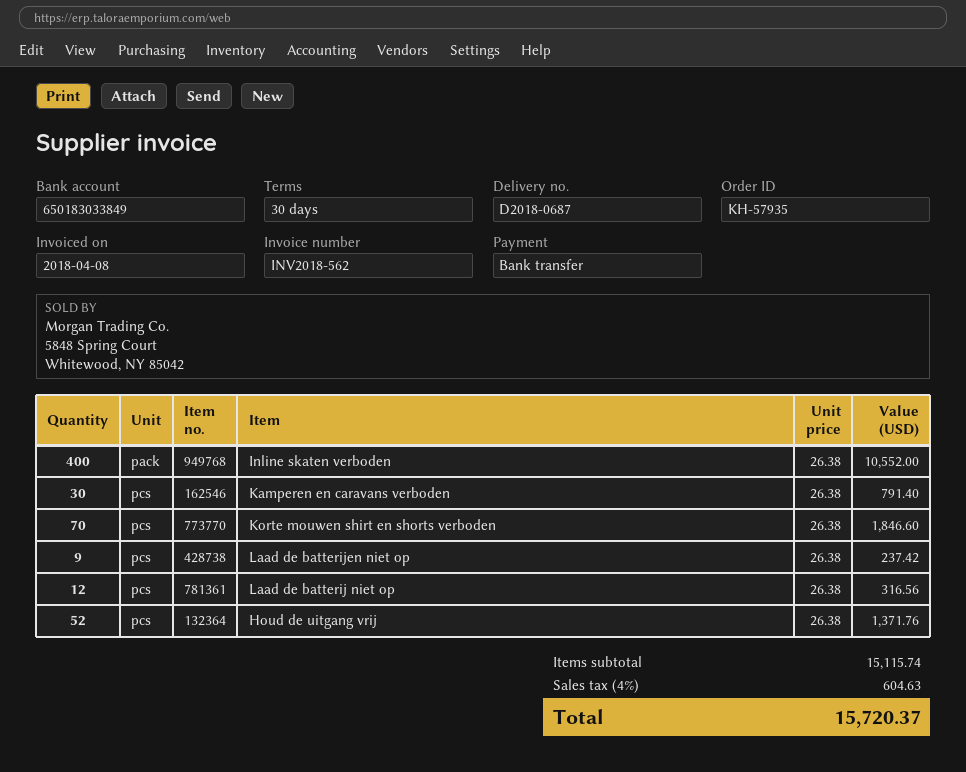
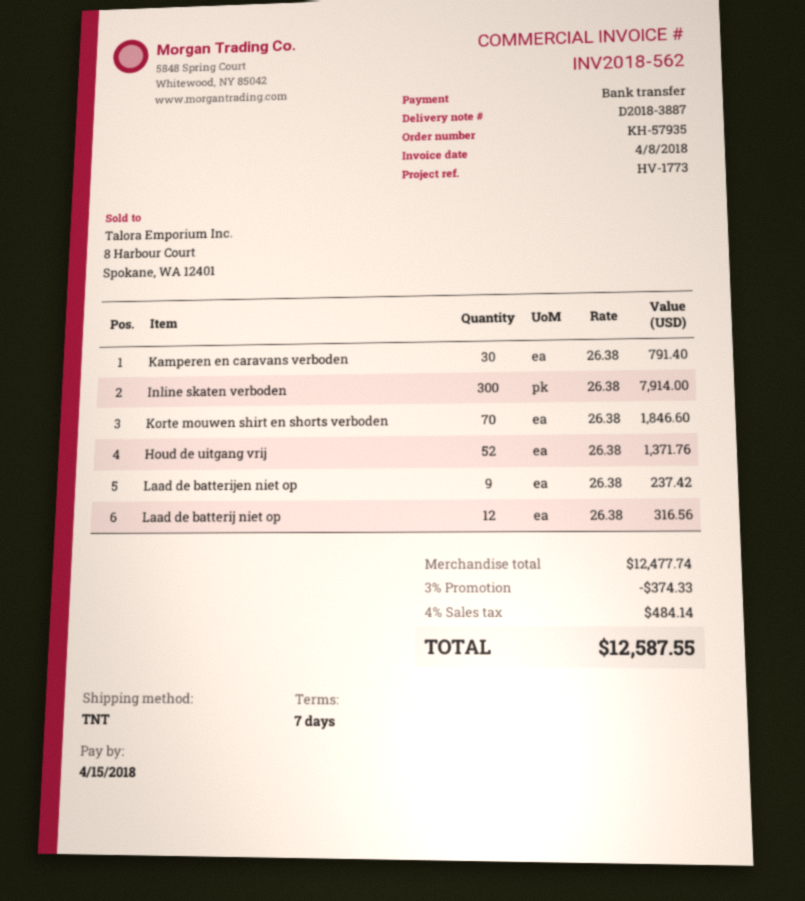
delivery note number: D2018-0687 -> D2018-3887
payment terms: 30 days -> 7 days
Inline skaten verboden: 400 x 26.38 = 10552.00 -> 300 x 26.38 = 7914.00
subtotal: 15115.74 -> 12477.74
discount: none -> 3% = 374.33
tax: 4% = 604.63 -> 4% = 484.14
total: 15720.37 -> 12587.55

